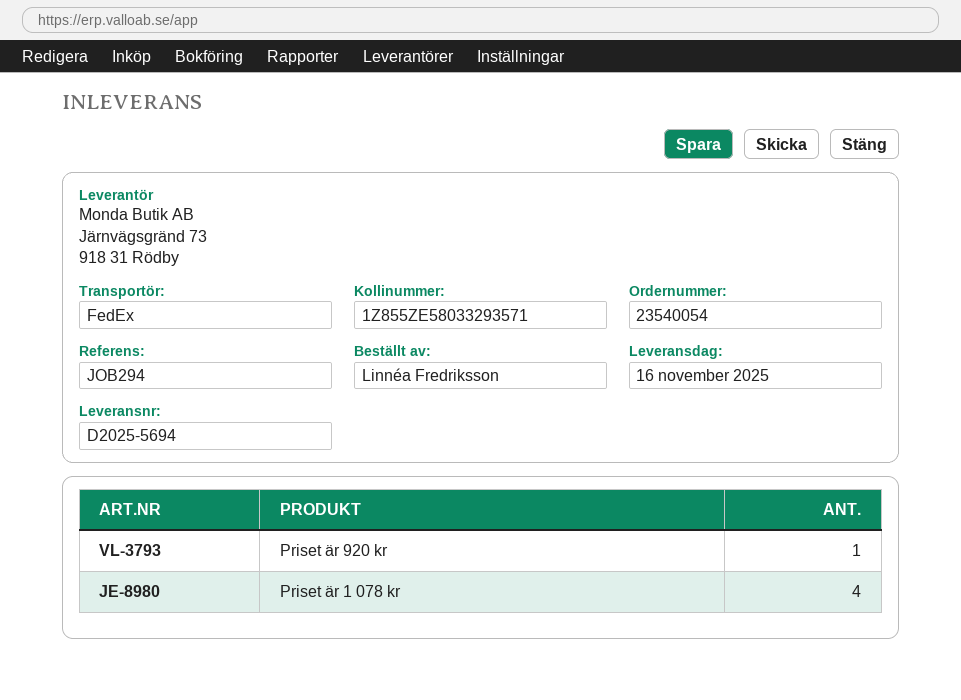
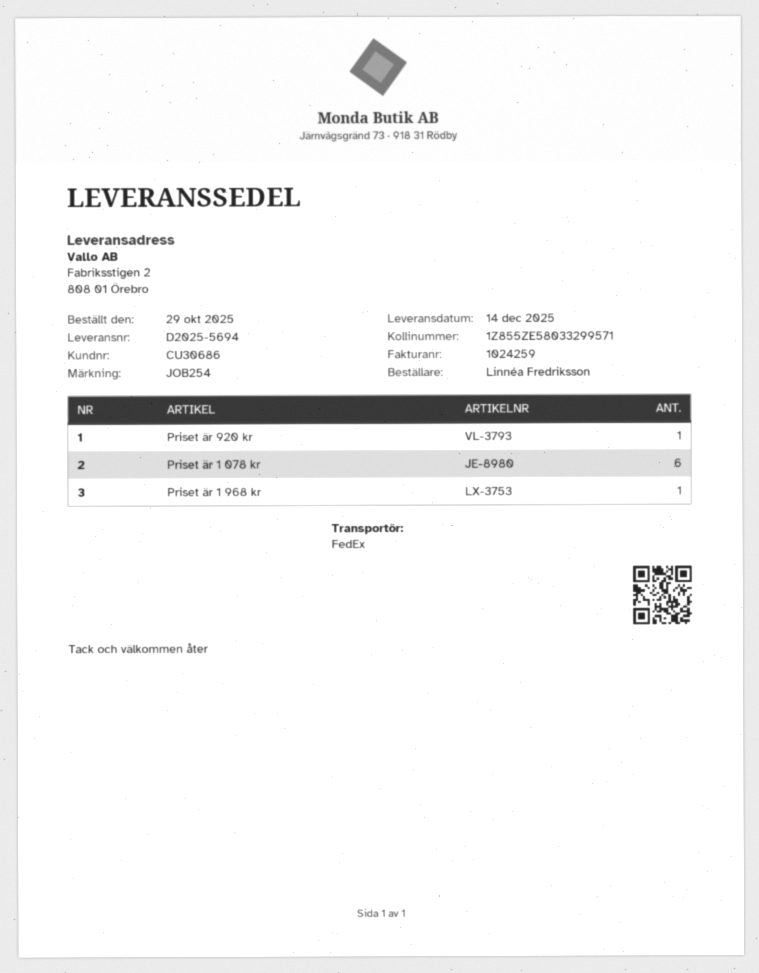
delivery date: 2025-11-16 -> 2025-12-14
reference: JOB294 -> JOB254
tracking number: 1Z855ZE58033293571 -> 1Z855ZE58033299571
Priset är 1 078 kr: 4 -> 6
Priset är 1 968 kr: none -> 1

